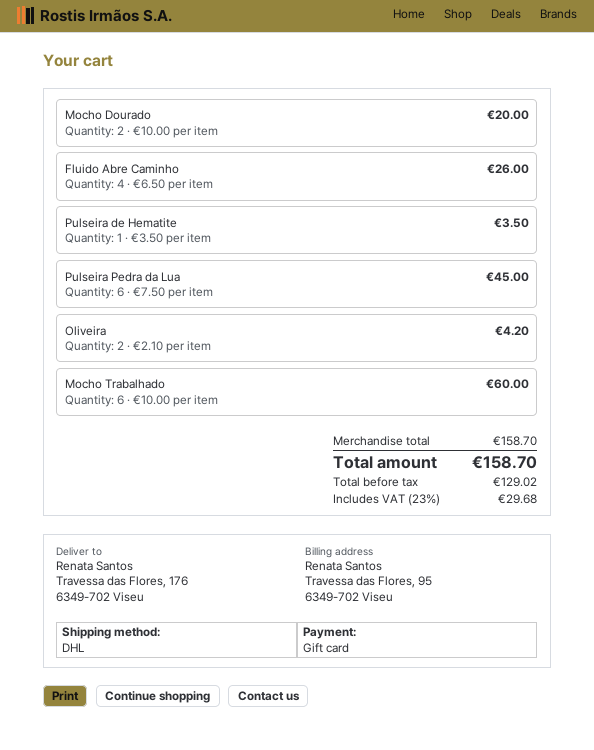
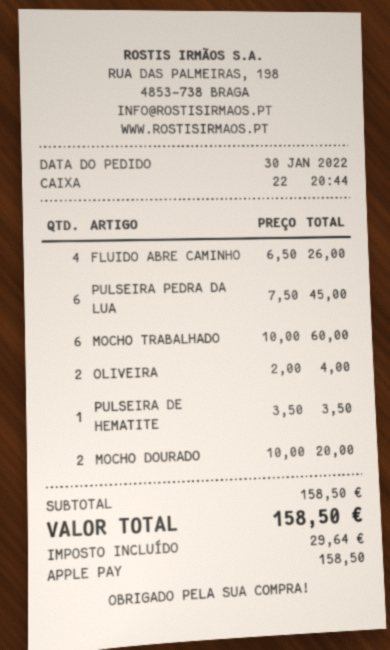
payment method: gift card -> Apple Pay
Oliveira: 2 x 2.10 = 4.20 -> 2 x 2.00 = 4.00
subtotal: 158.70 -> 158.50
tax: 29.68 -> 29.64
total: 158.70 -> 158.50

